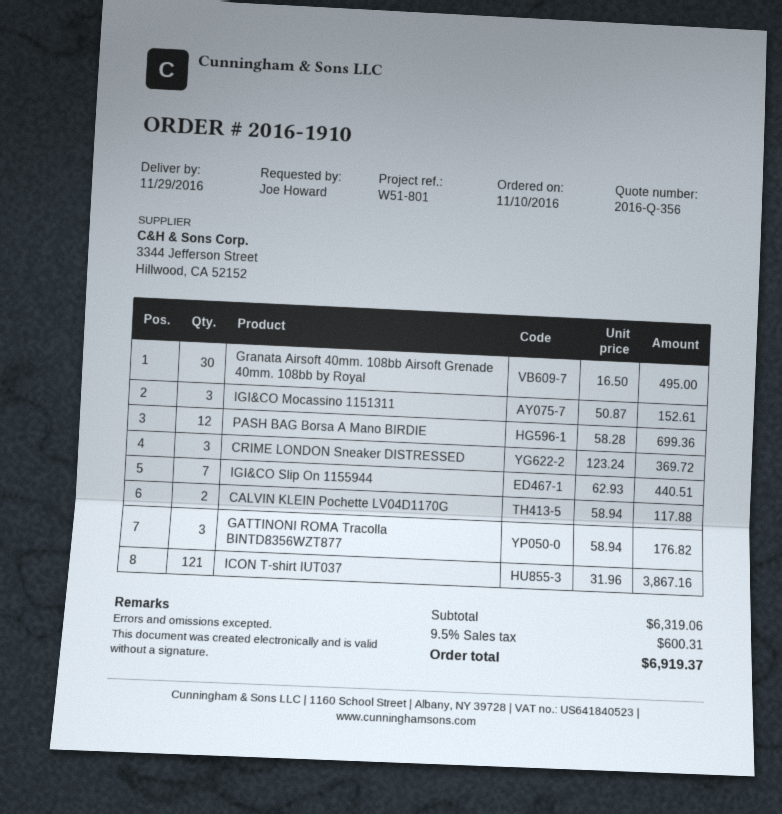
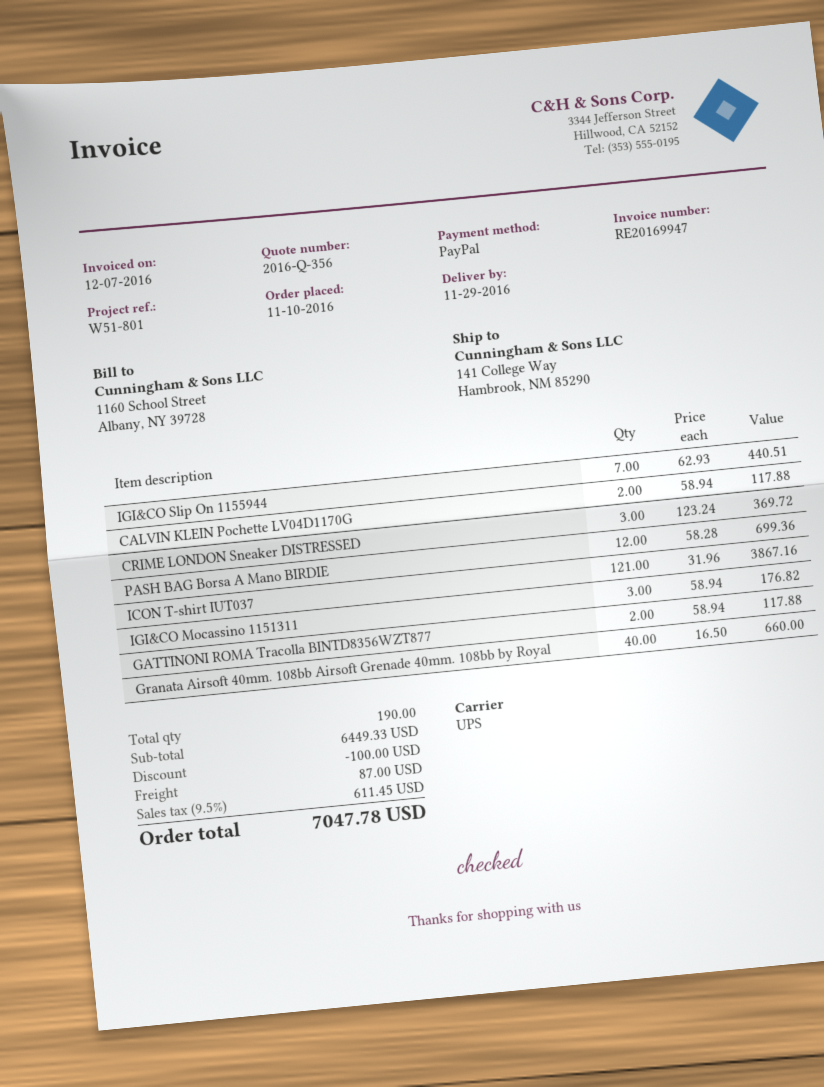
Granata Airsoft 40mm. 108bb Airsoft Grenade 40mm. 108bb by Royal: 30 x 16.50 = 495.00 -> 40 x 16.50 = 660.00
IGI&CO Mocassino 1151311: 3 x 50.87 = 152.61 -> 3 x 58.94 = 176.82
GATTINONI ROMA Tracolla BINTD8356WZT877: 3 x 58.94 = 176.82 -> 2 x 58.94 = 117.88
subtotal: 6319.06 -> 6449.33
discount: none -> 100.00
shipping: none -> 87.00
tax: 9.5% = 600.31 -> 9.5% = 611.45
total: 6919.37 -> 7047.78

